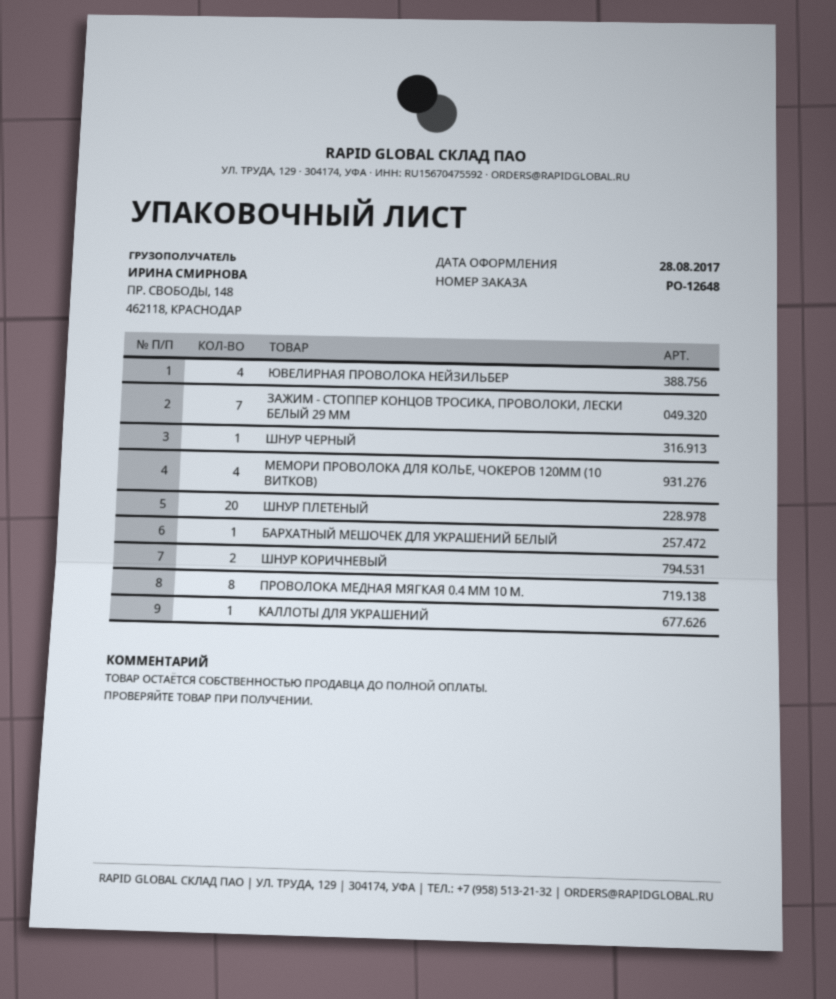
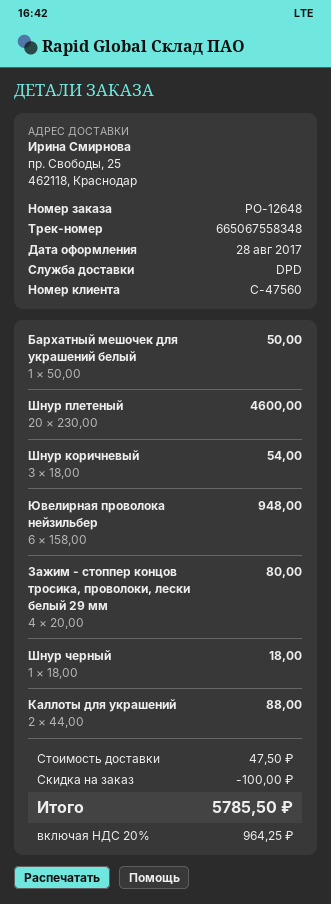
ship to: ПР. СВОБОДЫ, 148, 462118, КРАСНОДАР -> пр. Свободы, 25, 462118, Краснодар
ЮВЕЛИPНАЯ ПРОВОЛОКА НЕЙЗИЛЬБЕP: 4 -> 6
ЗАЖИМ - СТОППЕР КОНЦОВ ТРОСИКА, ПРОВОЛОКИ, ЛЕСКИ БЕЛЫЙ 29 ММ: 7 -> 4
МЕМОРИ ПРОВОЛОКА ДЛЯ КОЛЬЕ, ЧОКЕРОВ 120ММ (10 ВИТКОВ): 4 -> none
ШНУР КОРИЧНЕВЫЙ: 2 -> 3
ПРОВОЛОКА МЕДНАЯ МЯГКАЯ 0.4 ММ 10 М.: 8 -> none
КАЛЛОТЫ ДЛЯ УКРАШЕНИЙ: 1 -> 2

